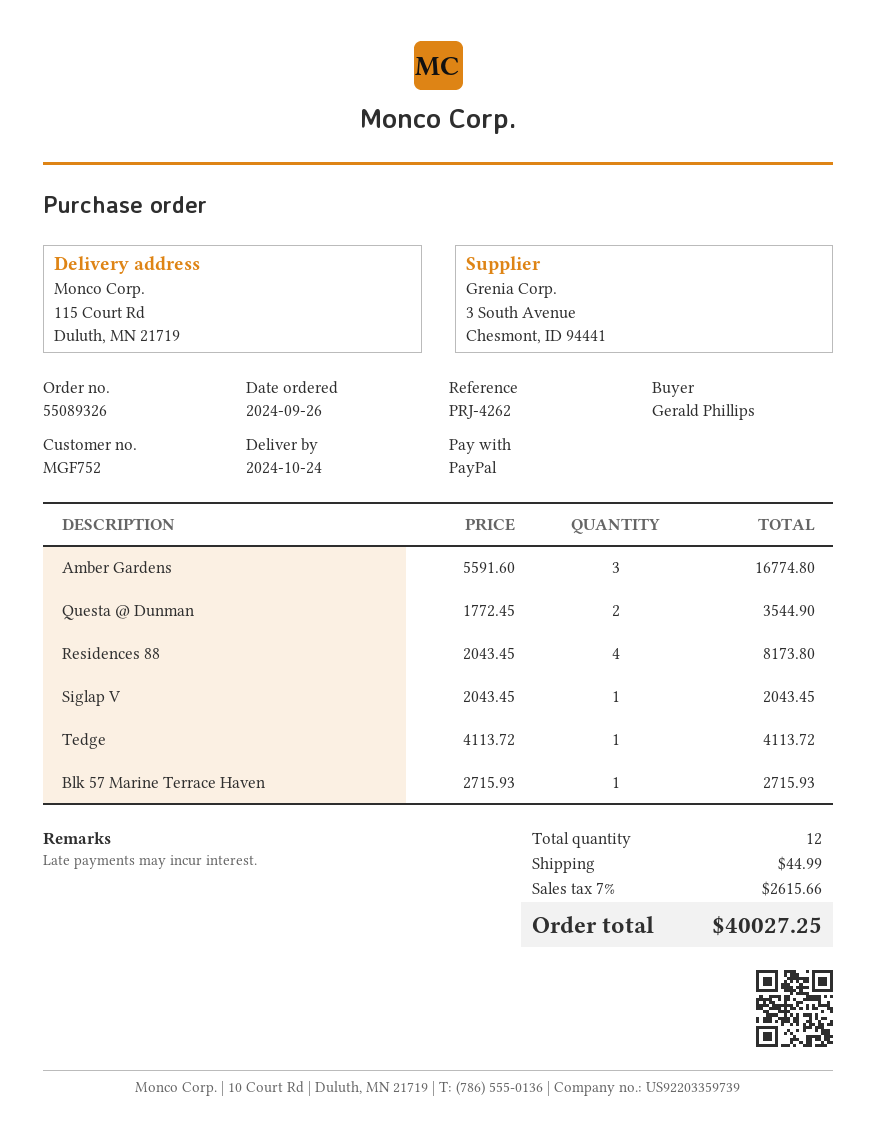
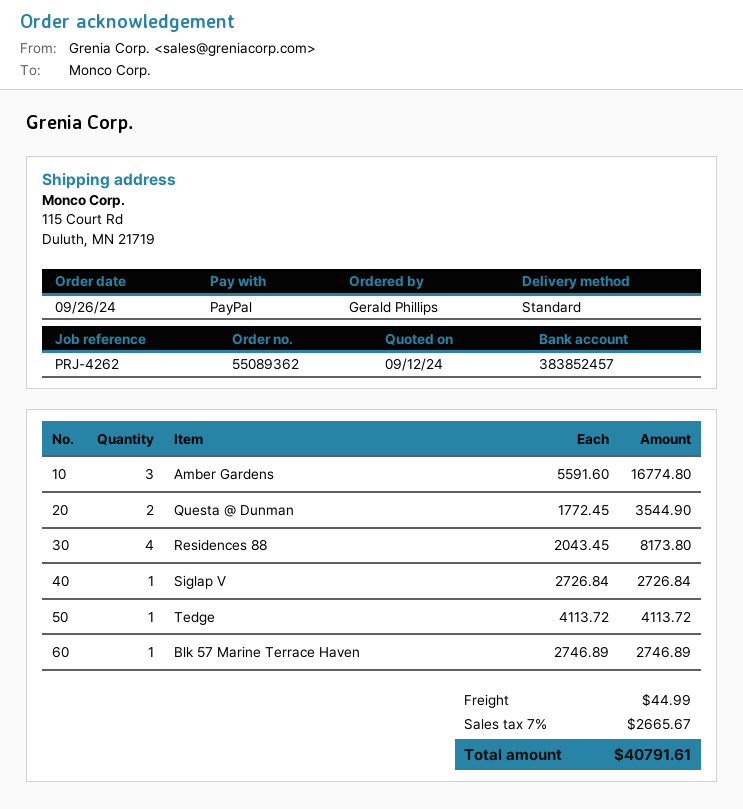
order number: 55089326 -> 55089362
Siglap V: 1 x 2043.45 = 2043.45 -> 1 x 2726.84 = 2726.84
Blk 57 Marine Terrace Haven: 1 x 2715.93 = 2715.93 -> 1 x 2746.89 = 2746.89
tax: 7% = 2615.66 -> 7% = 2665.67
total: 40027.25 -> 40791.61

